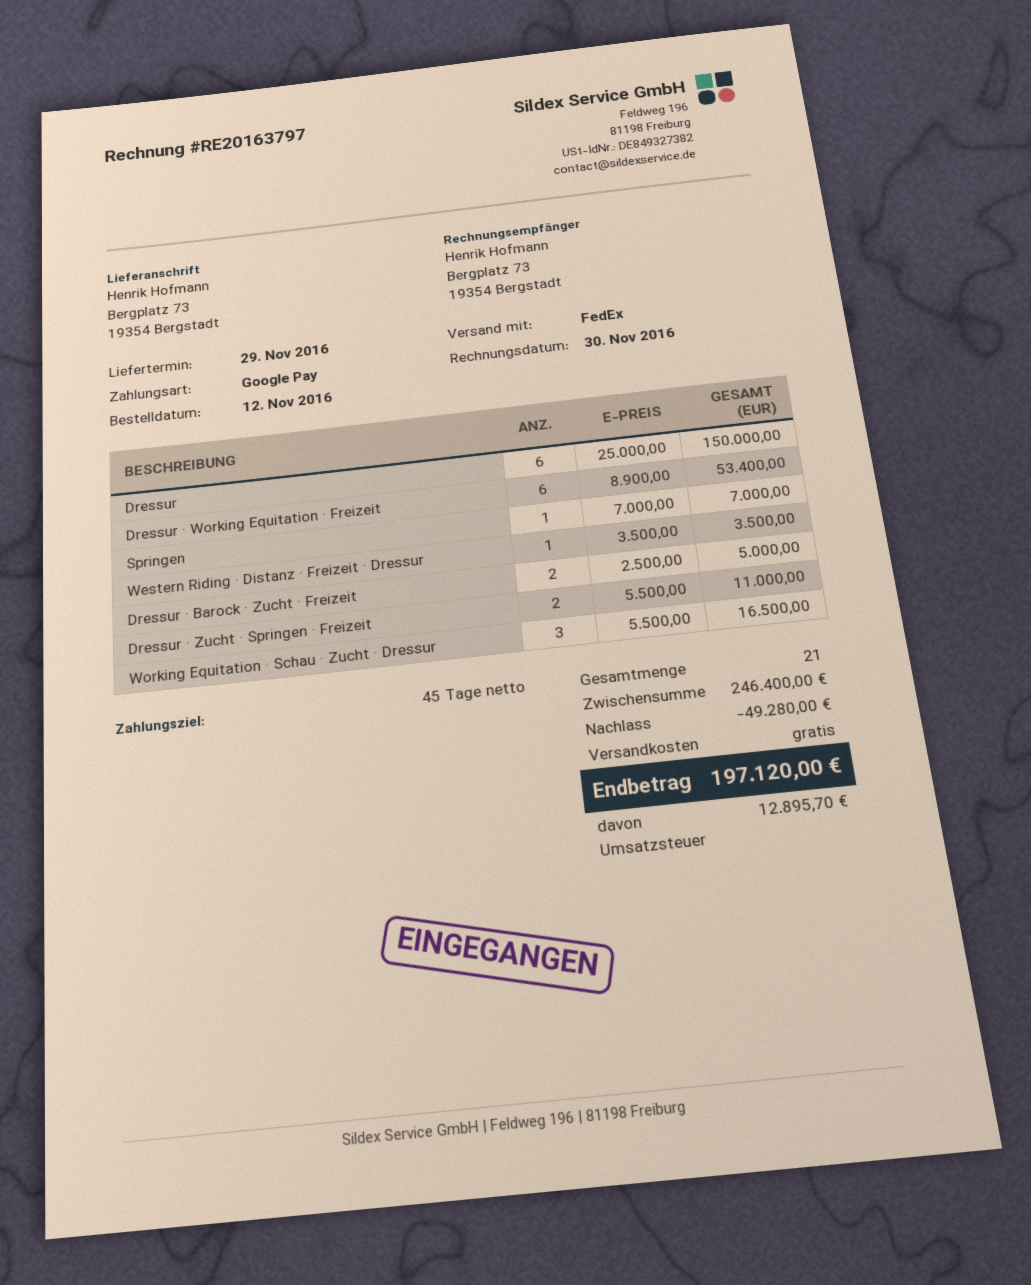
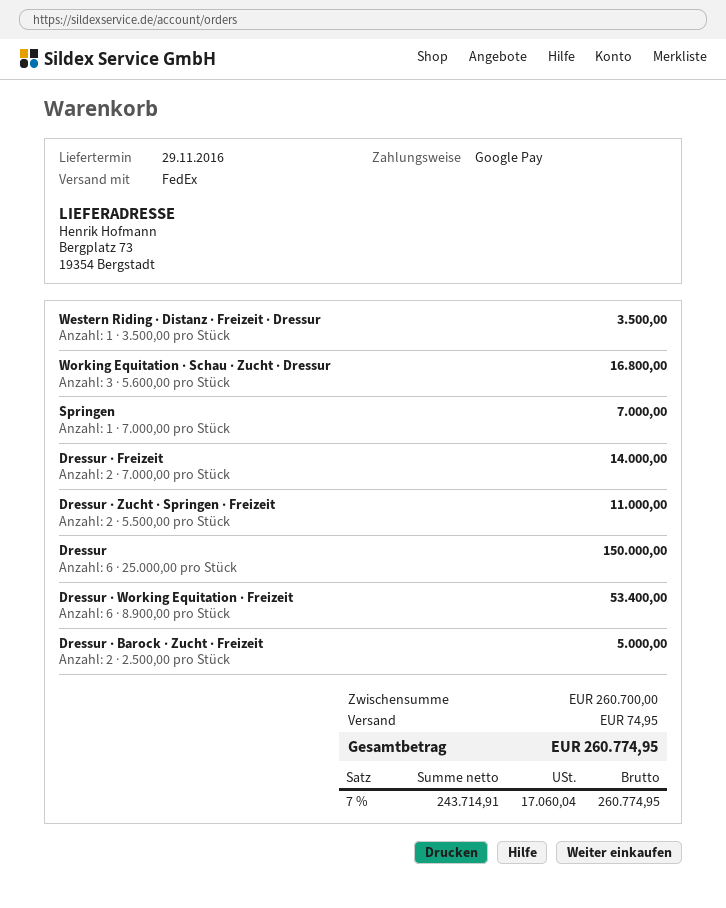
Working Equitation · Schau · Zucht · Dressur: 3 x 5500.00 = 16500.00 -> 3 x 5600.00 = 16800.00
Dressur · Freizeit: none -> 2 x 7000.00 = 14000.00
subtotal: 246400.00 -> 260700.00
discount: 49280.00 -> none
shipping: 0.00 -> 74.95
tax: 12895.70 -> 17060.04
total: 197120.00 -> 260774.95

